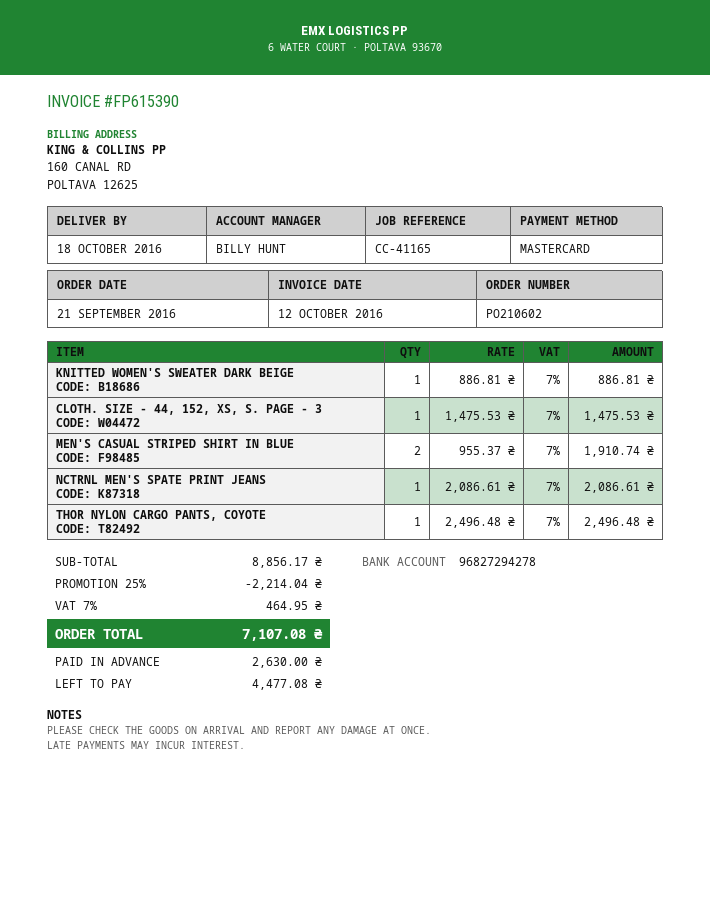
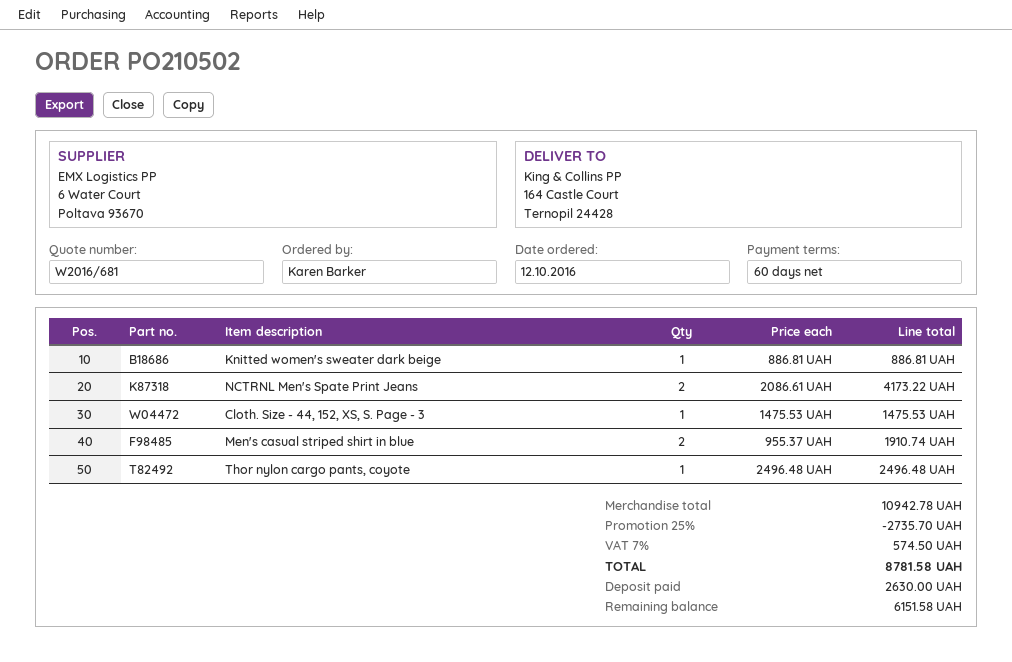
order number: PO210602 -> PO210502
order date: 2016-09-21 -> 2016-10-12
NCTRNL MEN'S SPATE PRINT JEANS: 1 x 2086.61 = 2086.61 -> 2 x 2086.61 = 4173.22
subtotal: 8856.17 -> 10942.78
discount: 25% = 2214.04 -> 25% = 2735.70
tax: 7% = 464.95 -> 7% = 574.50
total: 7107.08 -> 8781.58
balance: 4477.08 -> 6151.58

